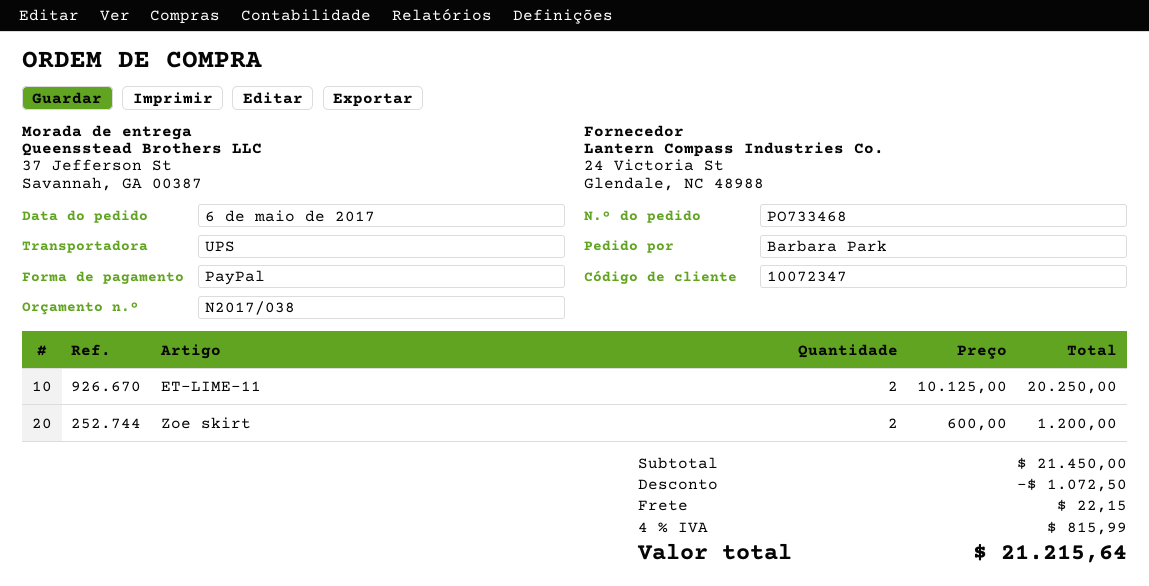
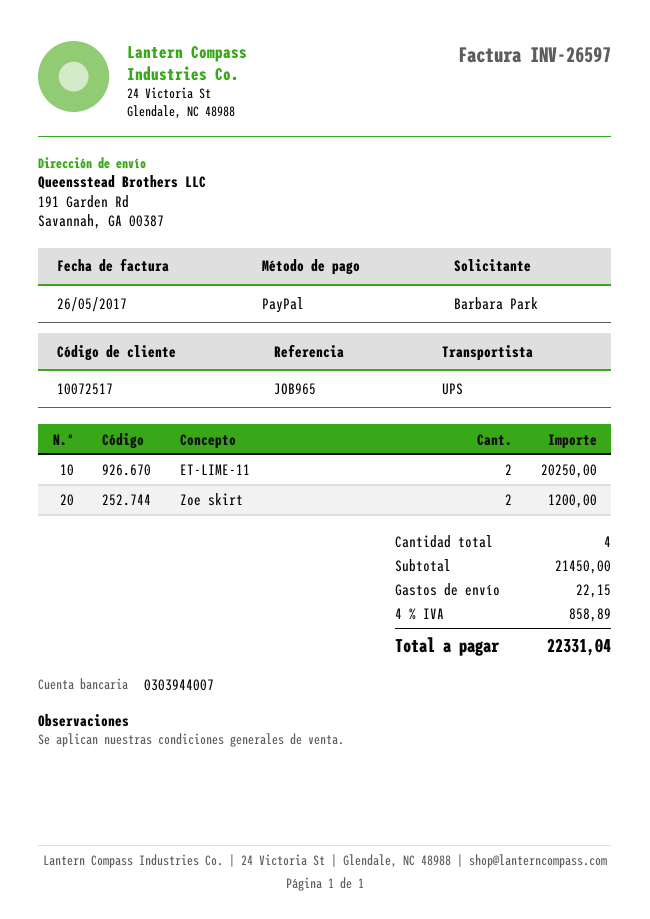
customer number: 10072347 -> 10072517
ship to: 37 Jefferson St, Savannah, GA 00387 -> 191 Garden Rd, Savannah, GA 00387
discount: 1072.50 -> none
tax: 4% = 815.99 -> 4% = 858.89
total: 21215.64 -> 22331.04

